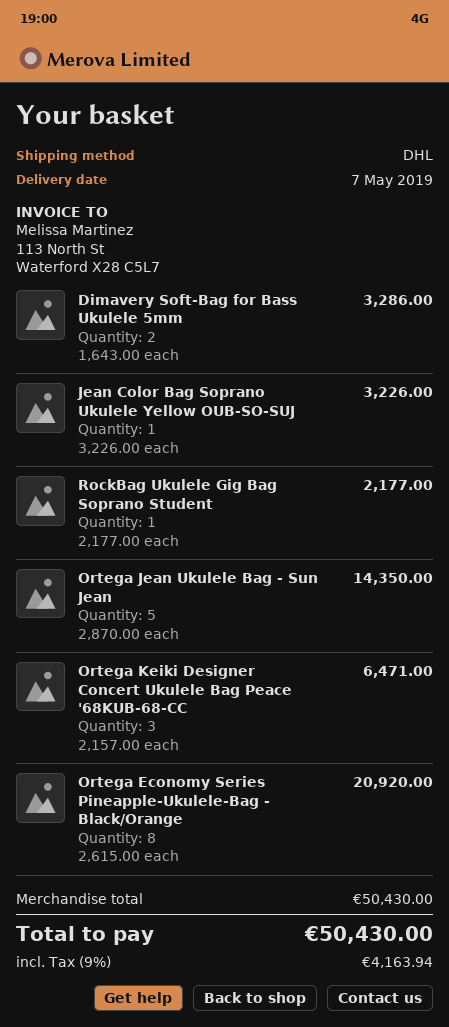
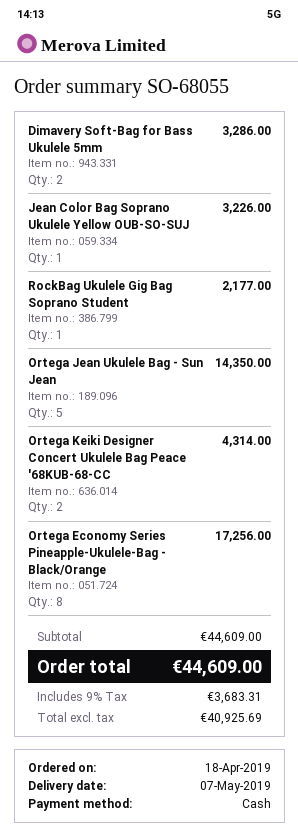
Ortega Keiki Designer Concert Ukulele Bag Peace '68KUB-68-CC: 3 for 6471.00 -> 2 for 4314.00
Ortega Economy Series Pineapple-Ukulele-Bag - Black/Orange: 8 for 20920.00 -> 8 for 17256.00
subtotal: 50430.00 -> 44609.00
tax: 9% = 4163.94 -> 9% = 3683.31
total: 50430.00 -> 44609.00

